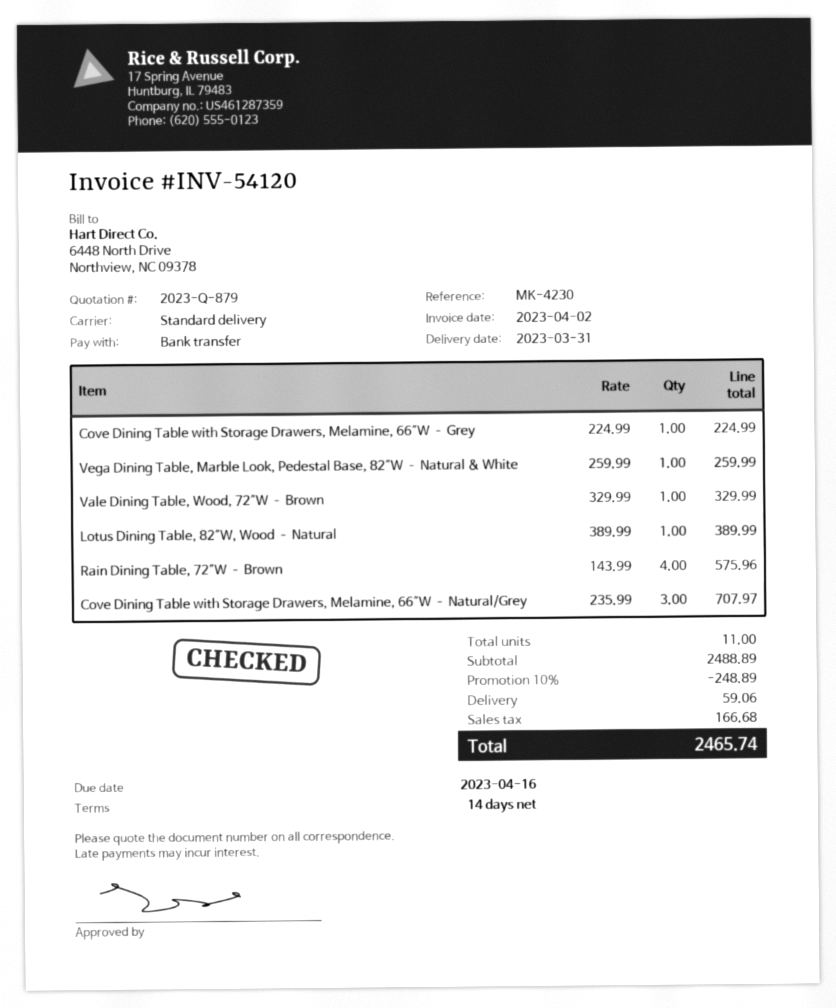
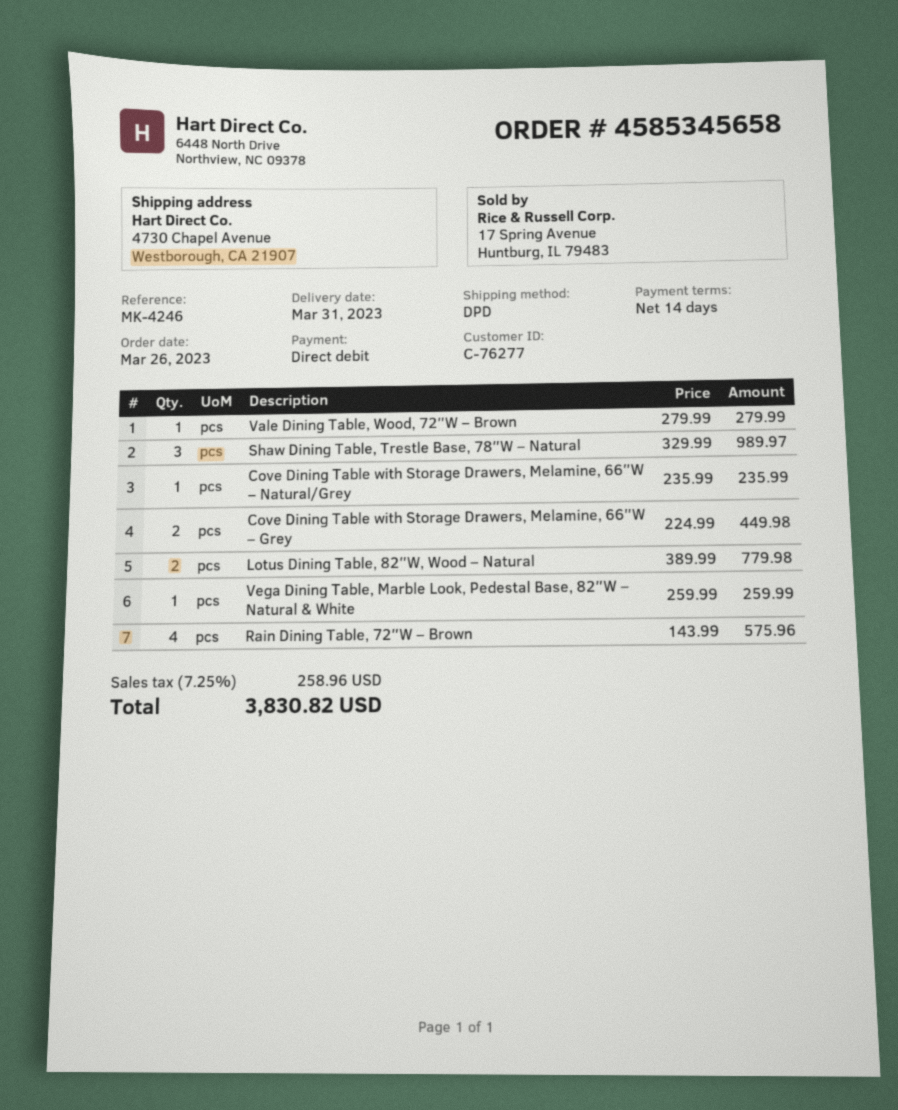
reference: MK-4230 -> MK-4246
payment method: bank transfer -> direct debit
shipping method: standard -> DPD
Cove Dining Table with Storage Drawers, Melamine, 66″W – Grey: 1 x 224.99 = 224.99 -> 2 x 224.99 = 449.98
Vale Dining Table, Wood, 72″W – Brown: 1 x 329.99 = 329.99 -> 1 x 279.99 = 279.99
Lotus Dining Table, 82″W, Wood – Natural: 1 x 389.99 = 389.99 -> 2 x 389.99 = 779.98
Cove Dining Table with Storage Drawers, Melamine, 66″W – Natural/Grey: 3 x 235.99 = 707.97 -> 1 x 235.99 = 235.99
Shaw Dining Table, Trestle Base, 78″W – Natural: none -> 3 x 329.99 = 989.97
discount: 10% = 248.89 -> none
shipping: 59.06 -> none
tax: 166.68 -> 258.96
total: 2465.74 -> 3830.82

